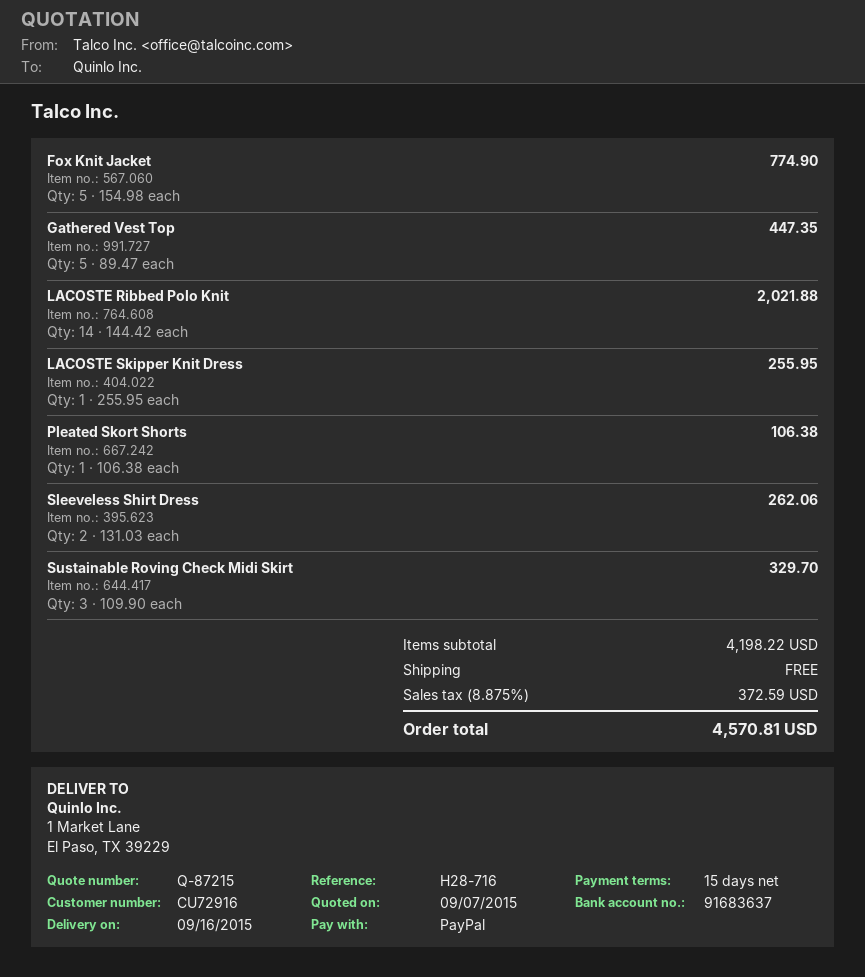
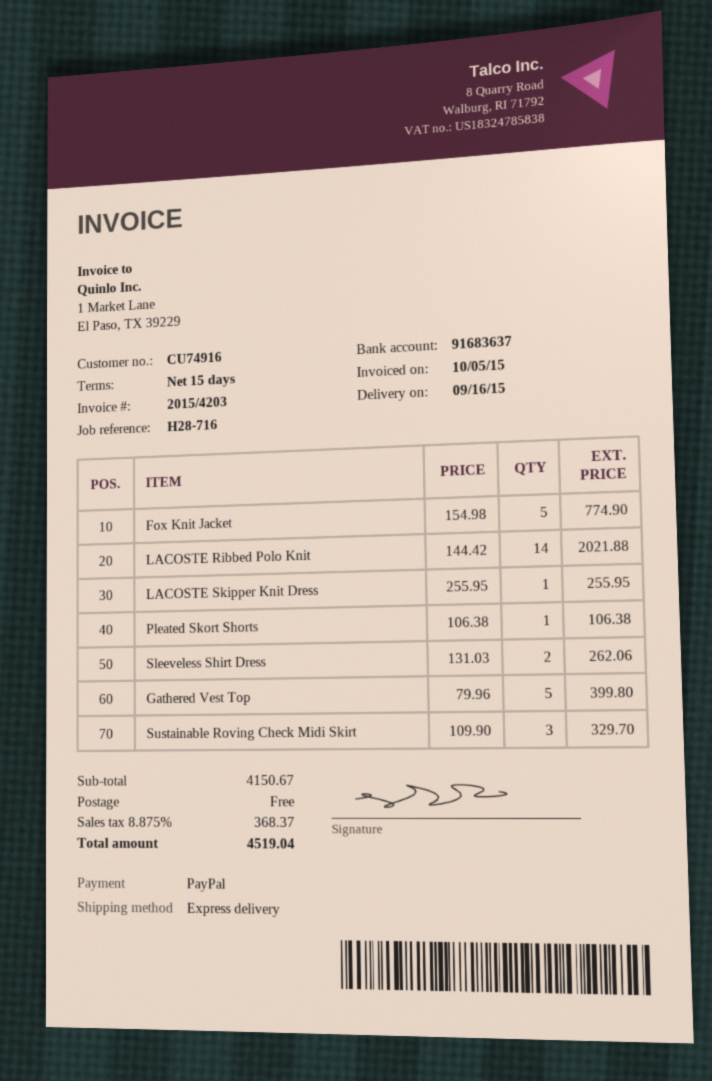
customer number: CU72916 -> CU74916
Gathered Vest Top: 5 x 89.47 = 447.35 -> 5 x 79.96 = 399.80
subtotal: 4198.22 -> 4150.67
tax: 8.875% = 372.59 -> 8.875% = 368.37
total: 4570.81 -> 4519.04

